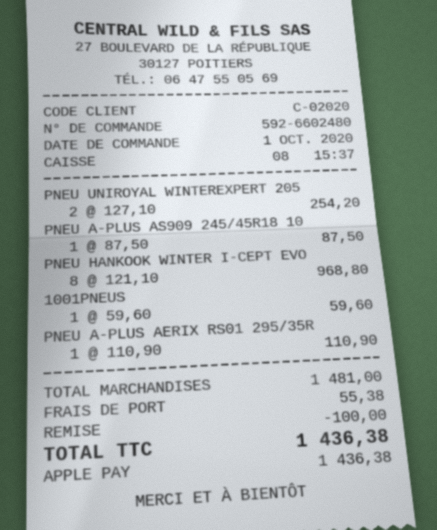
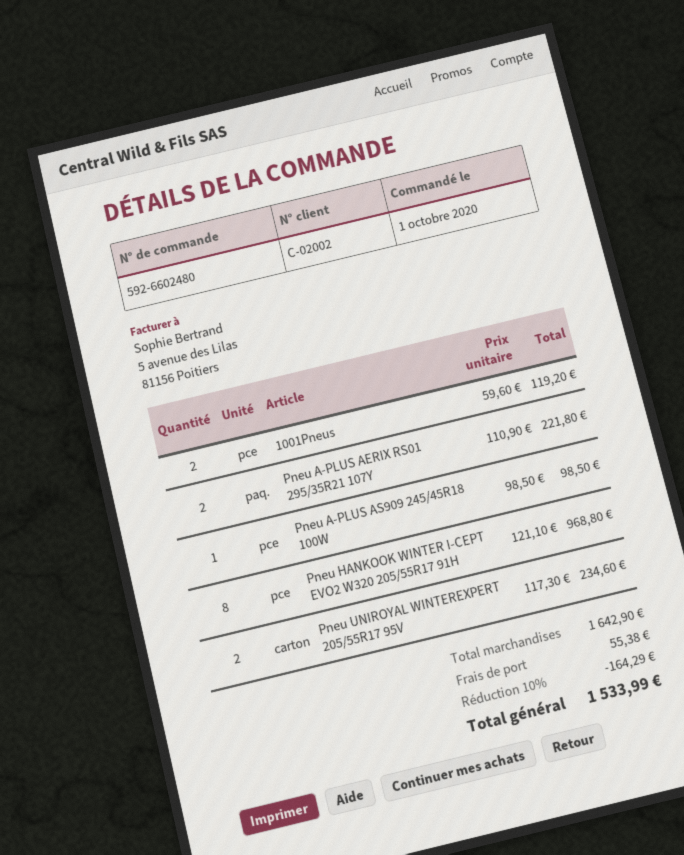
customer number: C-02020 -> C-02002
PNEU UNIROYAL WINTEREXPERT 205: 2 x 127.10 = 254.20 -> 2 x 117.30 = 234.60
PNEU A-PLUS AS909 245/45R18 10: 1 x 87.50 = 87.50 -> 1 x 98.50 = 98.50
1001PNEUS: 1 x 59.60 = 59.60 -> 2 x 59.60 = 119.20
PNEU A-PLUS AERIX RS01 295/35R: 1 x 110.90 = 110.90 -> 2 x 110.90 = 221.80
subtotal: 1481.00 -> 1642.90
discount: 100.00 -> 164.29
total: 1436.38 -> 1533.99

